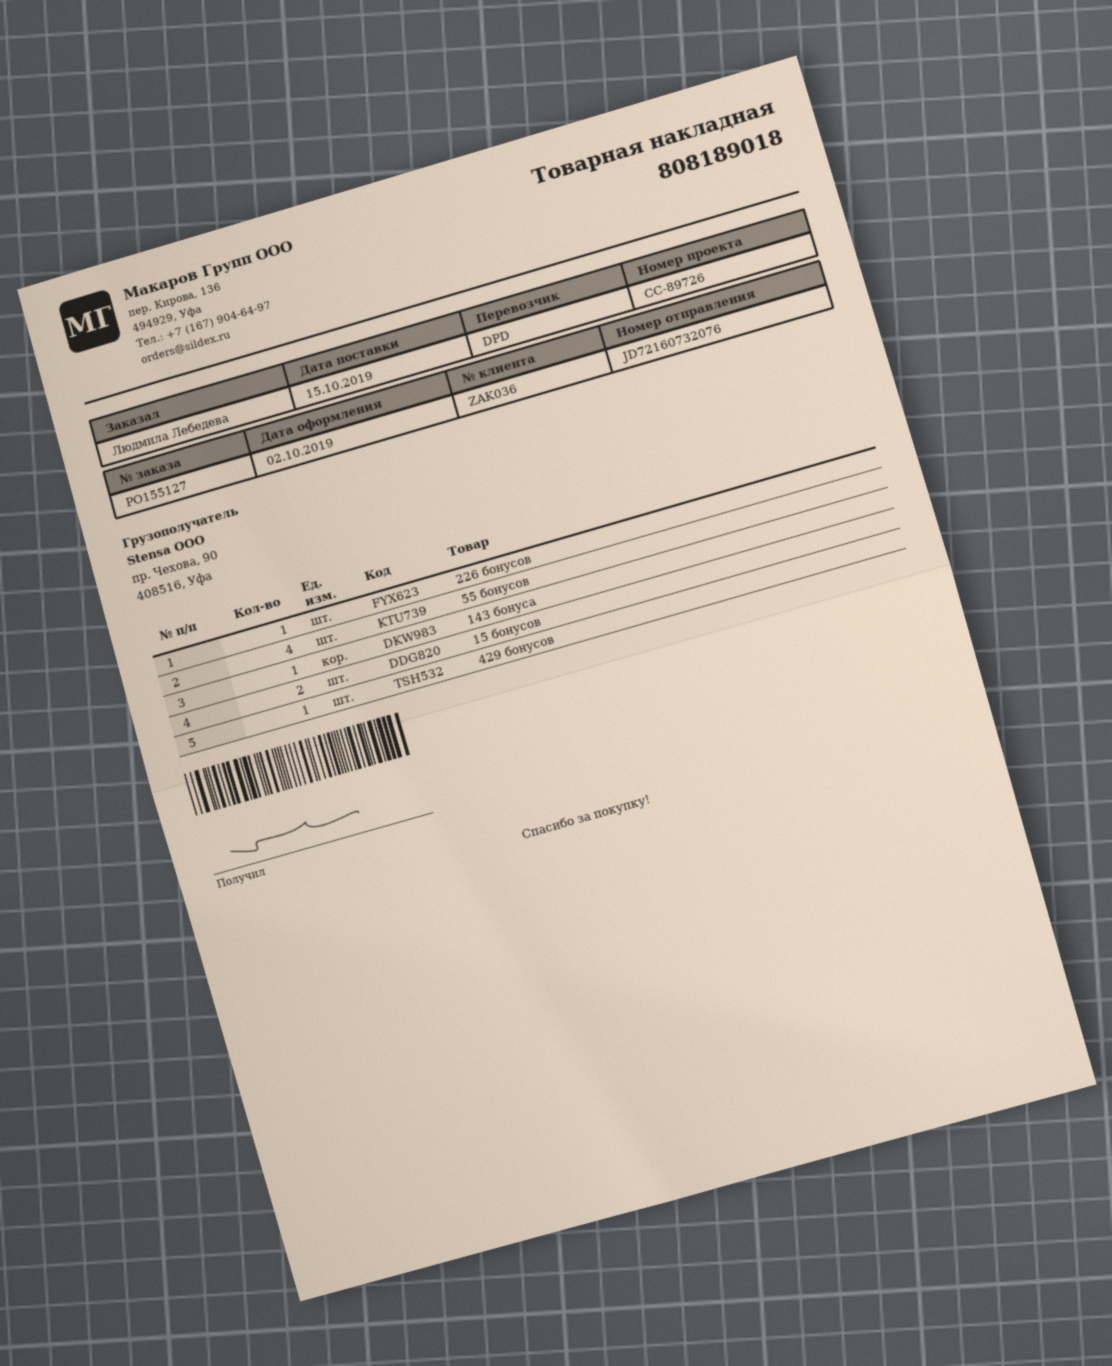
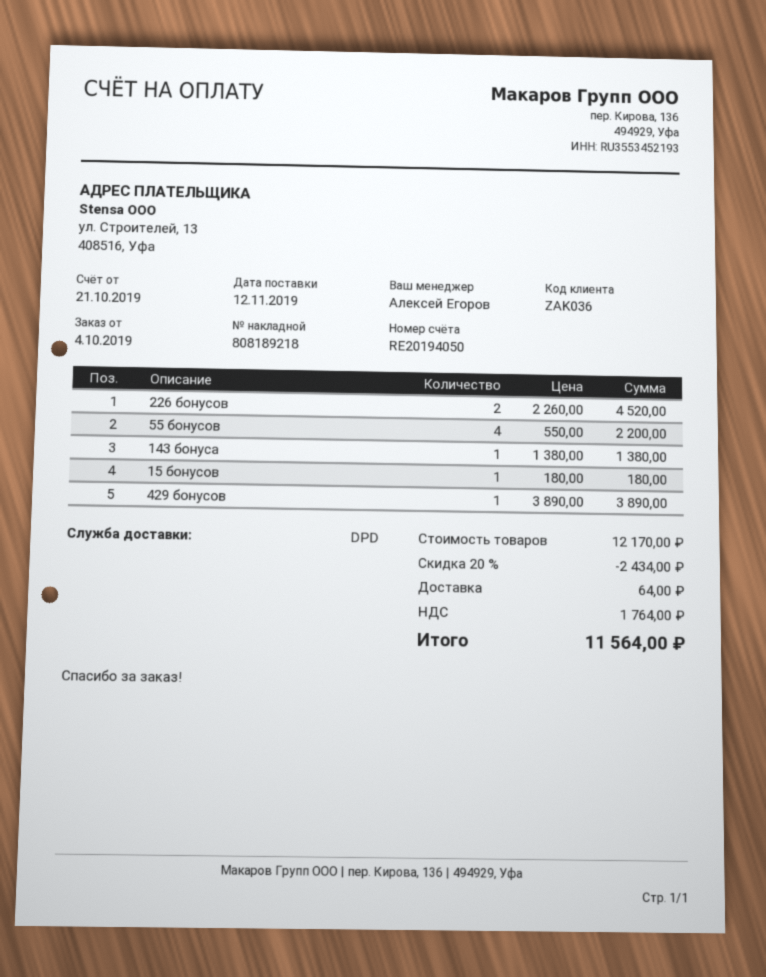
order date: 2019-10-02 -> 2019-10-04
delivery note number: 808189018 -> 808189218
delivery date: 2019-10-15 -> 2019-11-12
226 бонусов: 1 -> 2
15 бонусов: 2 -> 1

